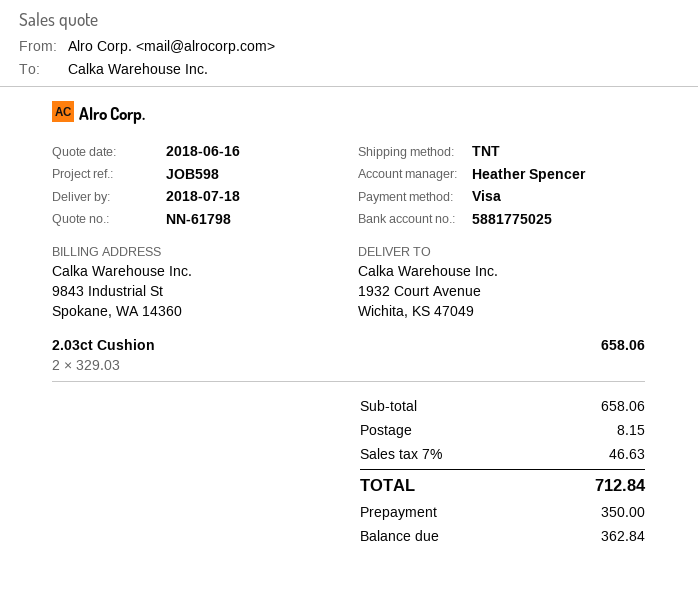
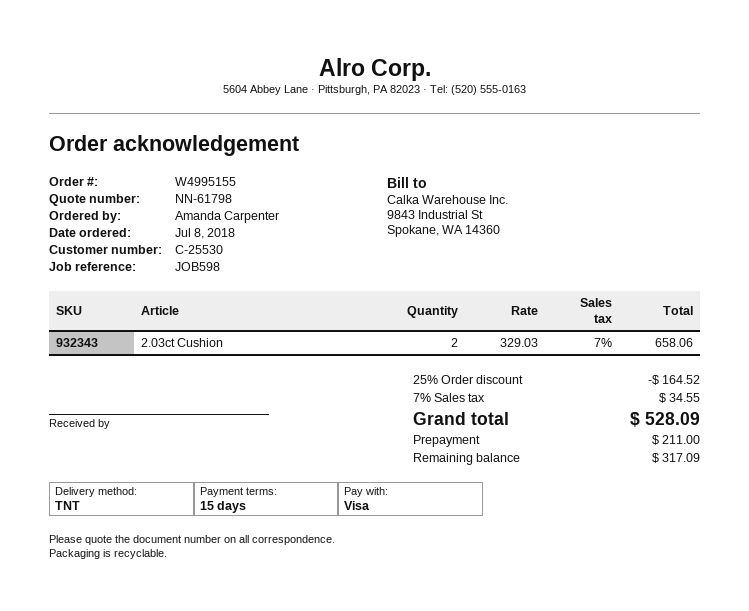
discount: none -> 25% = 164.52
shipping: 8.15 -> none
tax: 7% = 46.63 -> 7% = 34.55
total: 712.84 -> 528.09
deposit: 350.00 -> 211.00
balance: 362.84 -> 317.09

